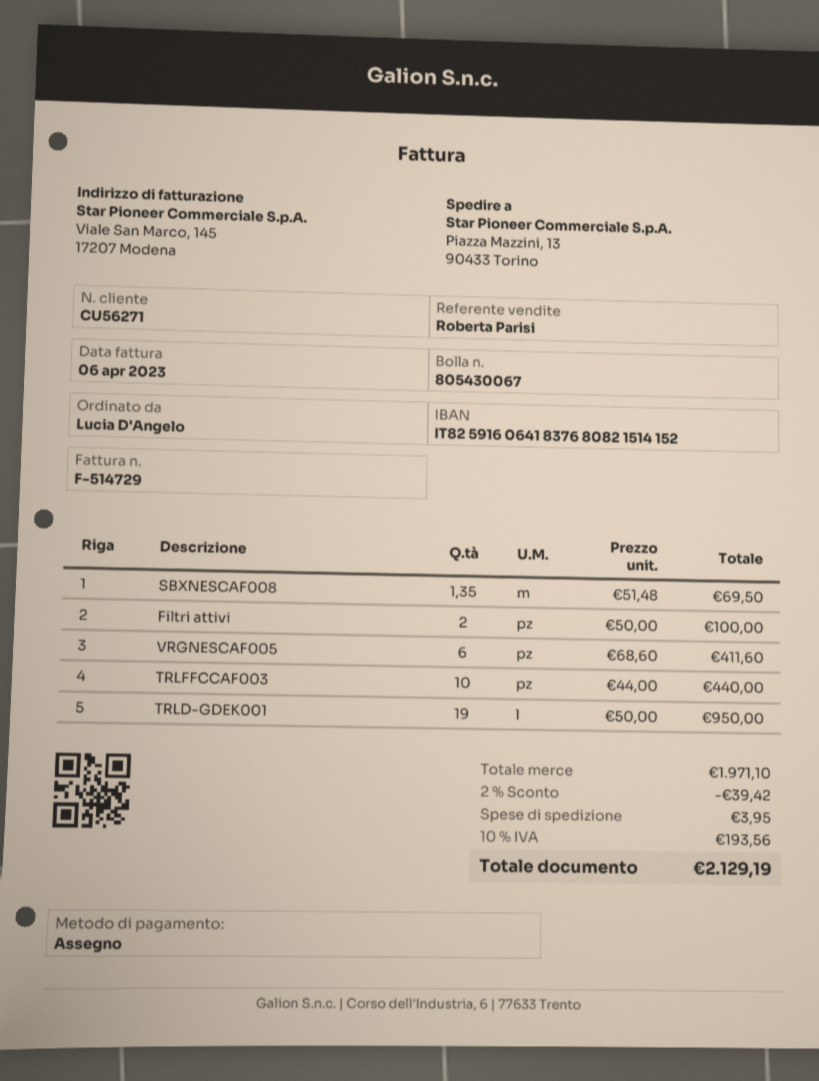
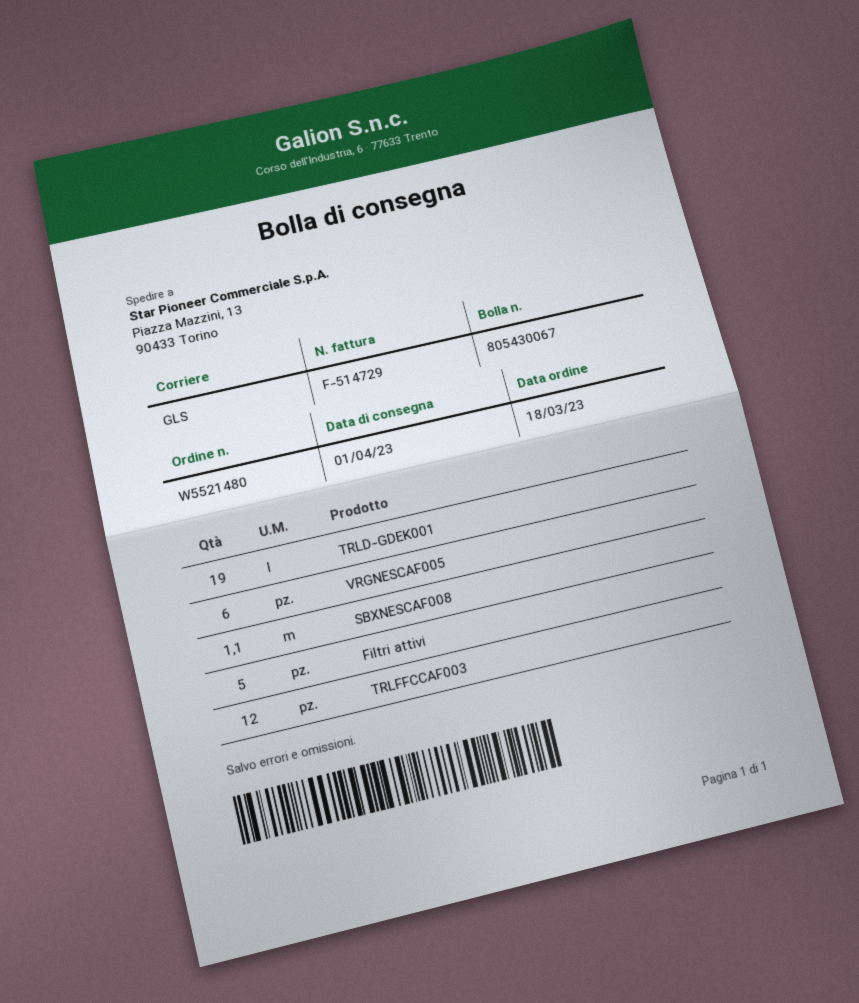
SBXNESCAF008: 1.35 -> 1.1
Filtri attivi: 2 -> 5
TRLFFCCAF003: 10 -> 12

